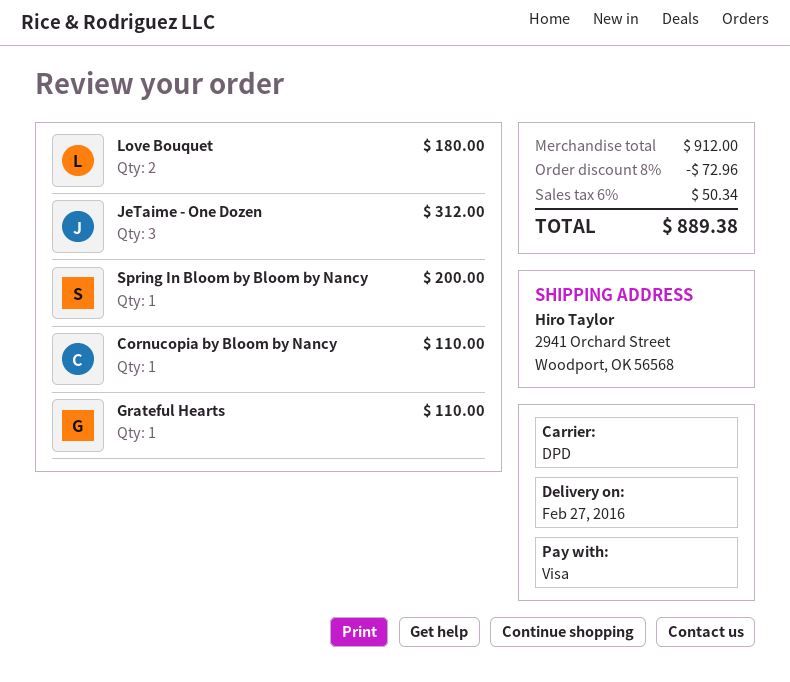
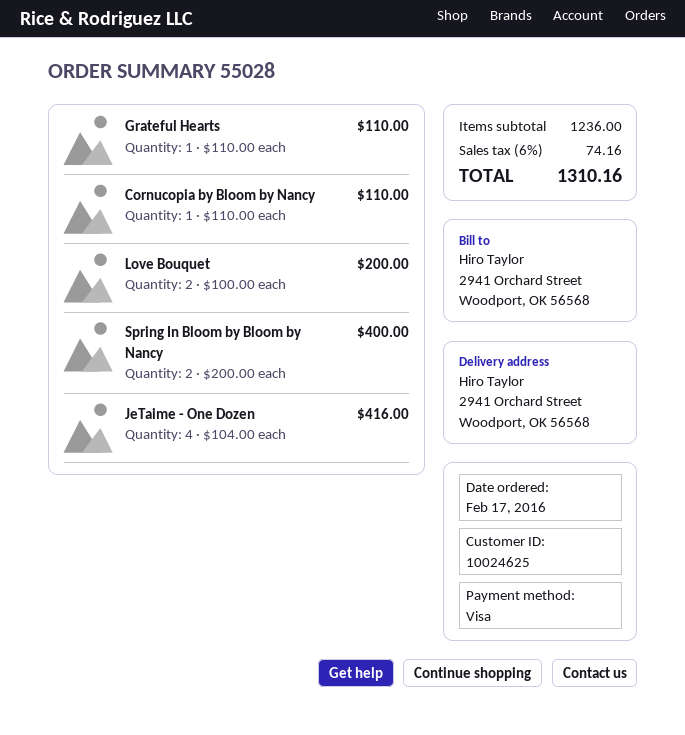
Love Bouquet: 2 for 180.00 -> 2 for 200.00
JeTaime - One Dozen: 3 for 312.00 -> 4 for 416.00
Spring In Bloom by Bloom by Nancy: 1 for 200.00 -> 2 for 400.00
subtotal: 912.00 -> 1236.00
discount: 8% = 72.96 -> none
tax: 6% = 50.34 -> 6% = 74.16
total: 889.38 -> 1310.16

